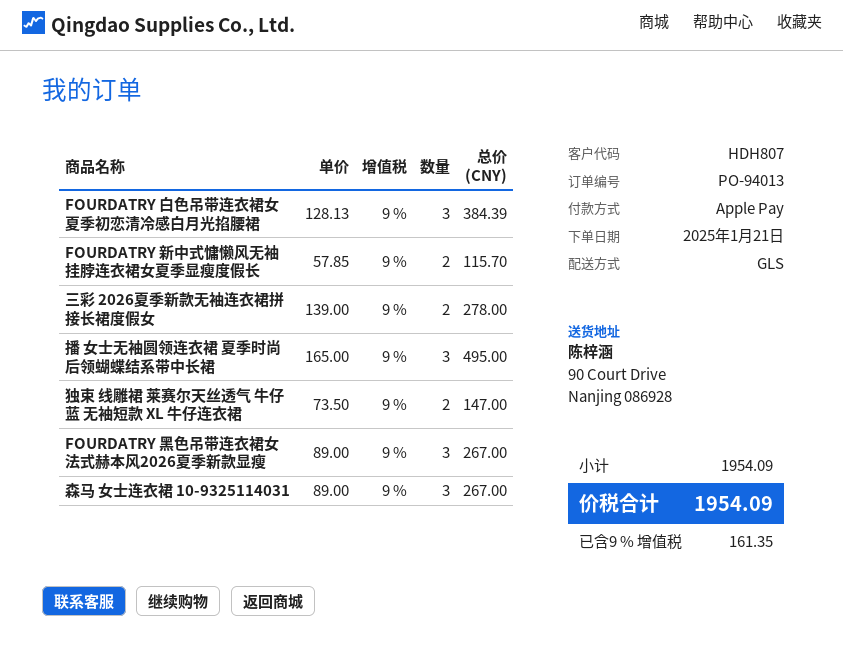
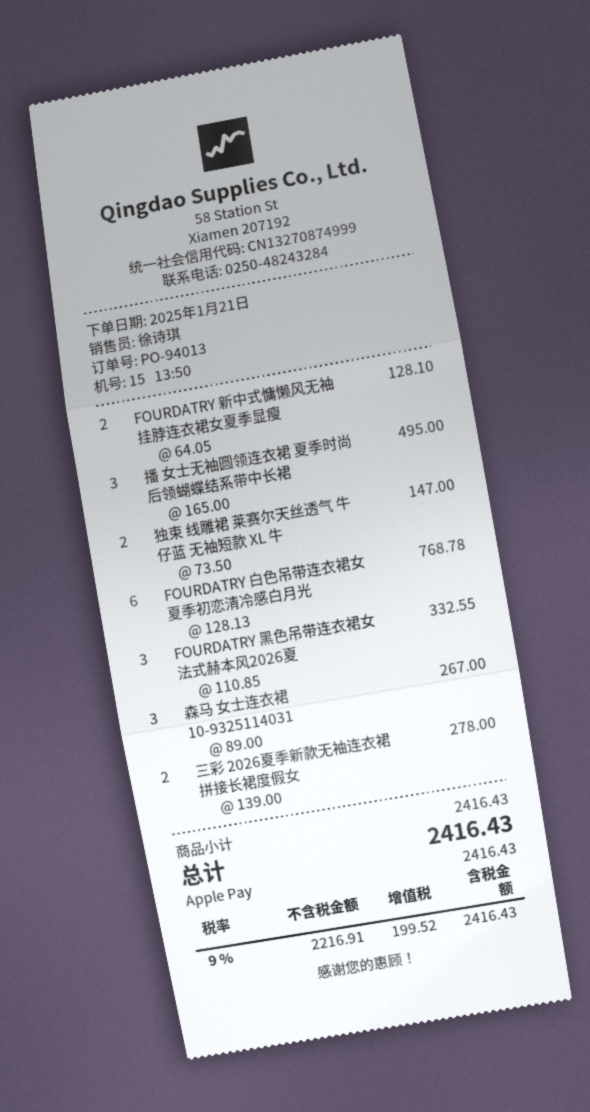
FOURDATRY 白色吊带连衣裙女夏季初恋清冷感白月光掐腰裙: 3 x 128.13 = 384.39 -> 6 x 128.13 = 768.78
FOURDATRY 新中式慵懒风无袖挂脖连衣裙女夏季显瘦度假长: 2 x 57.85 = 115.70 -> 2 x 64.05 = 128.10
FOURDATRY 黑色吊带连衣裙女法式赫本风2026夏季新款显瘦: 3 x 89.00 = 267.00 -> 3 x 110.85 = 332.55
subtotal: 1954.09 -> 2416.43
tax: 9% = 161.35 -> 9% = 199.52
total: 1954.09 -> 2416.43

